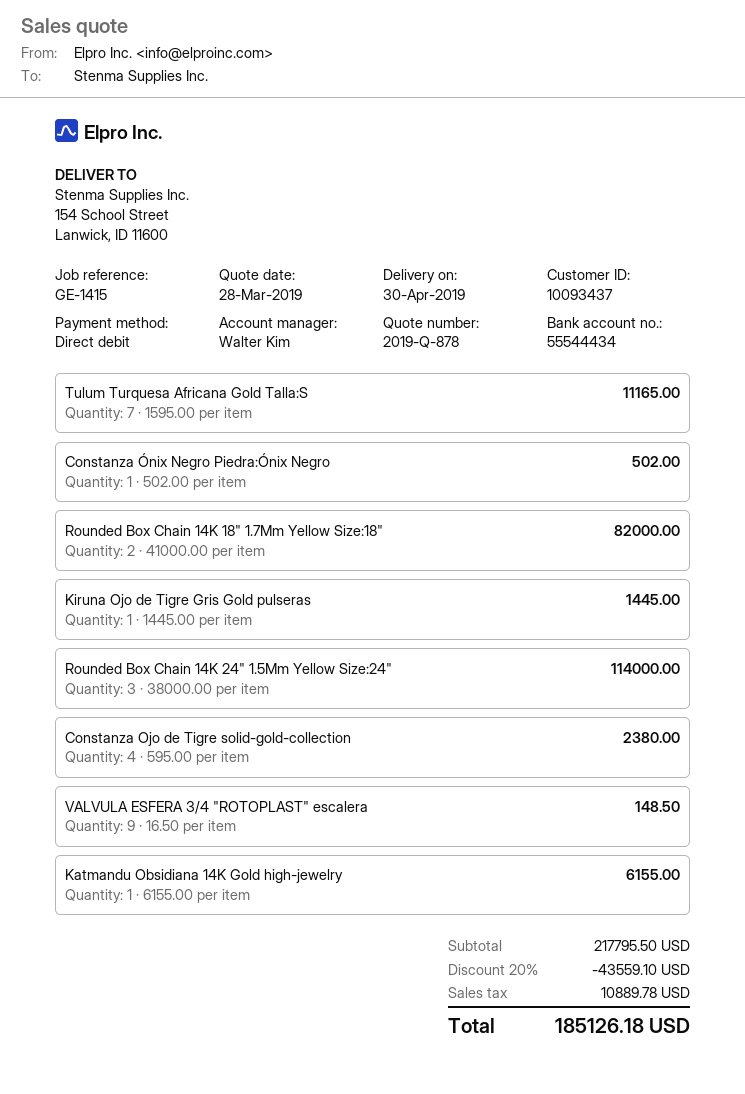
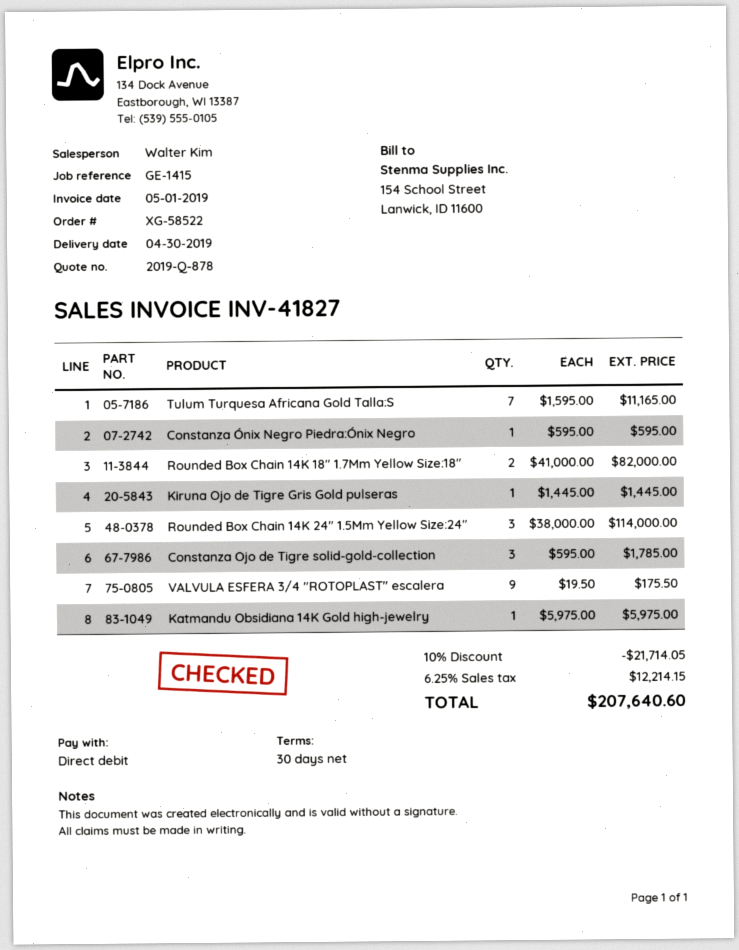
Constanza Ónix Negro Piedra:Ónix Negro: 1 x 502.00 = 502.00 -> 1 x 595.00 = 595.00
Constanza Ojo de Tigre solid-gold-collection: 4 x 595.00 = 2380.00 -> 3 x 595.00 = 1785.00
VALVULA ESFERA 3/4 "ROTOPLAST" escalera: 9 x 16.50 = 148.50 -> 9 x 19.50 = 175.50
Katmandu Obsidiana 14K Gold high-jewelry: 1 x 6155.00 = 6155.00 -> 1 x 5975.00 = 5975.00
discount: 20% = 43559.10 -> 10% = 21714.05
tax: 10889.78 -> 12214.15
total: 185126.18 -> 207640.60

